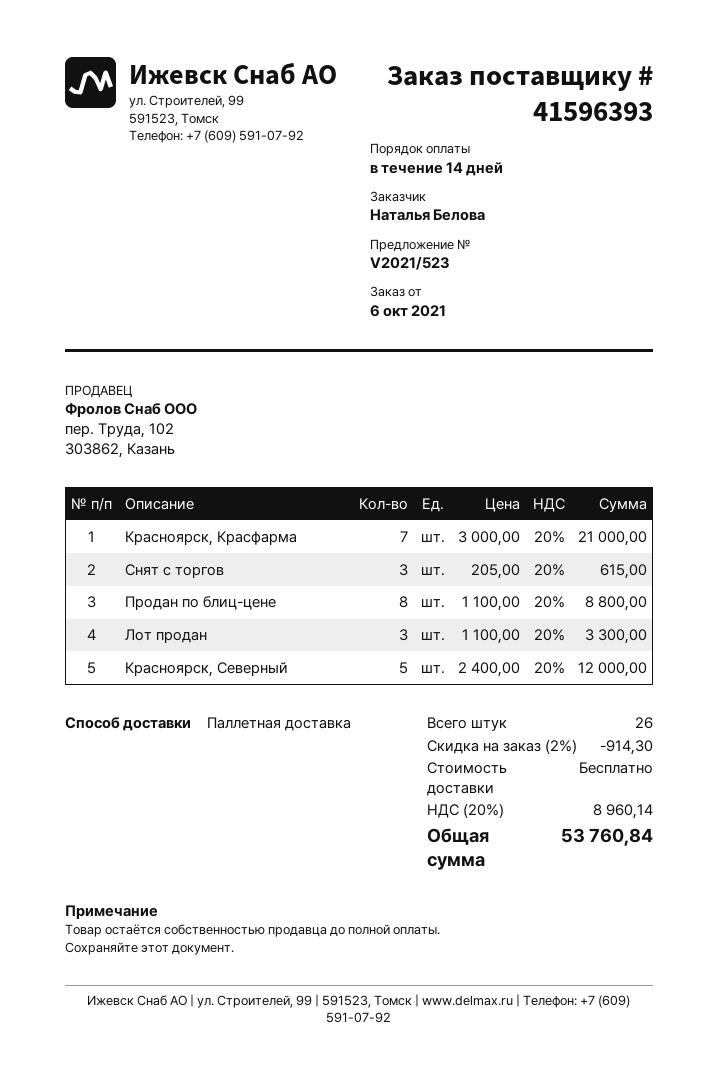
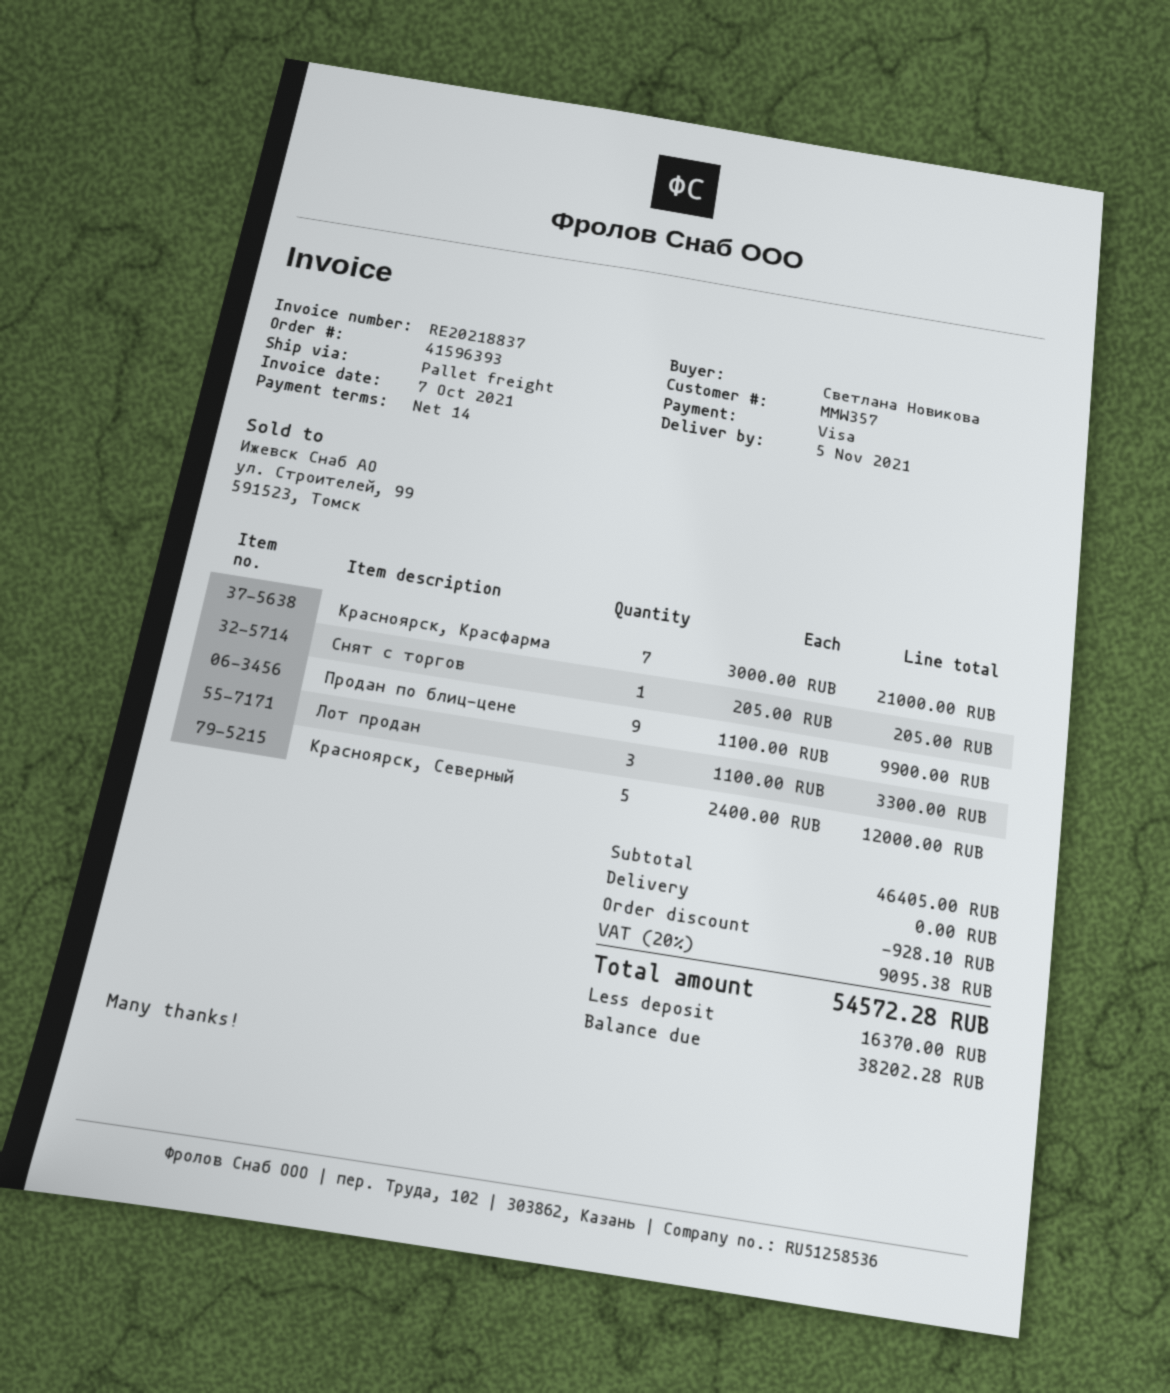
ordered by: Наталья Белова -> Светлана Новикова
Снят с торгов: 3 x 205.00 = 615.00 -> 1 x 205.00 = 205.00
Продан по блиц-цене: 8 x 1100.00 = 8800.00 -> 9 x 1100.00 = 9900.00
discount: 914.30 -> 928.10
tax: 20% = 8960.14 -> 20% = 9095.38
total: 53760.84 -> 54572.28

